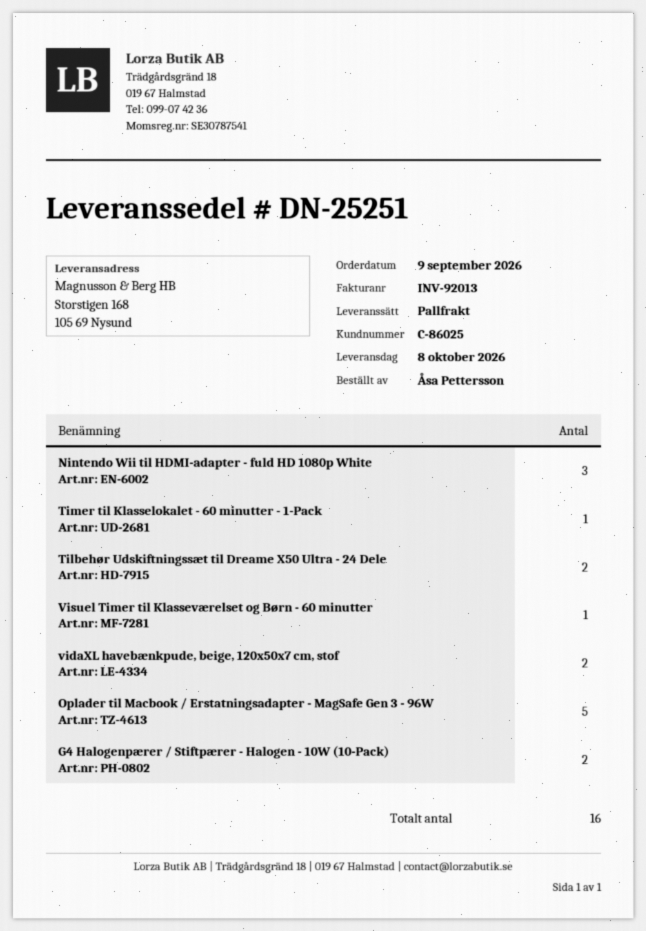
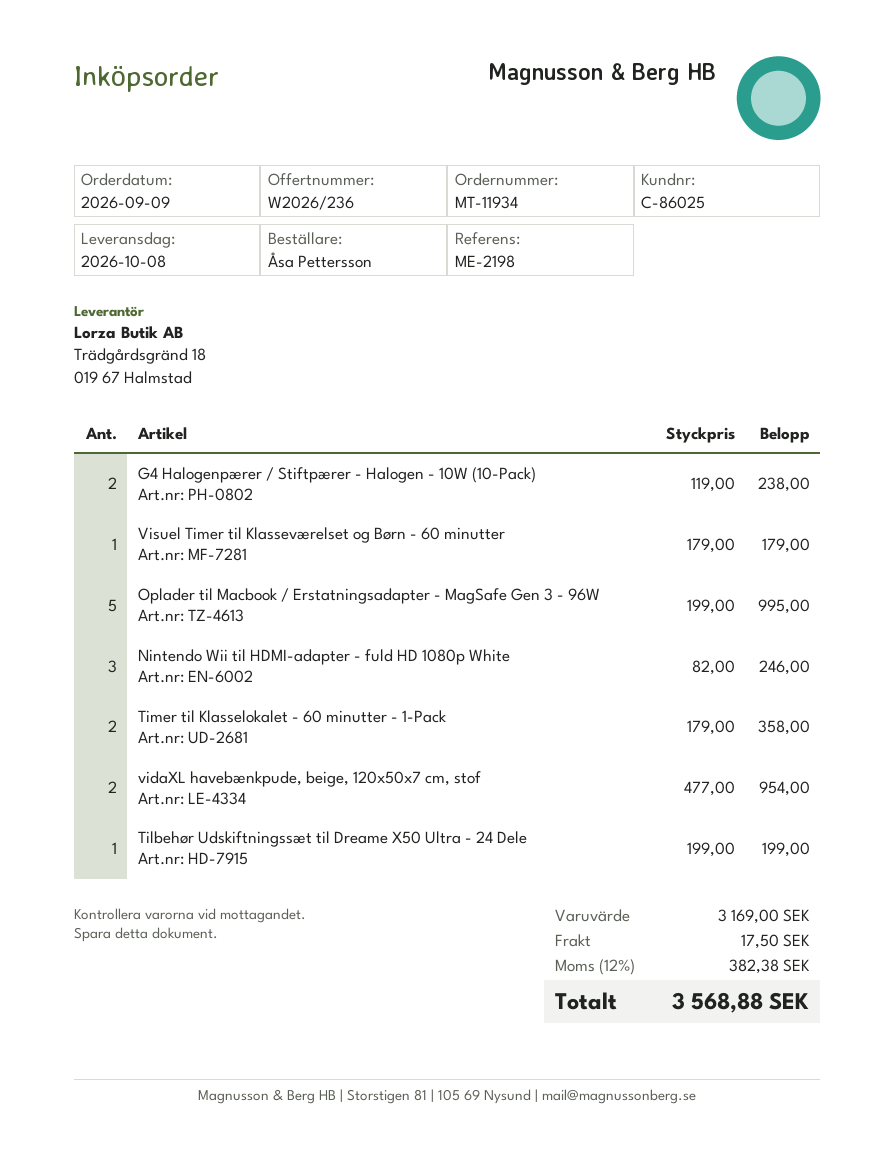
Timer til Klasselokalet - 60 minutter - 1-Pack: 1 -> 2
Tilbehør Udskiftningssæt til Dreame X50 Ultra - 24 Dele: 2 -> 1

